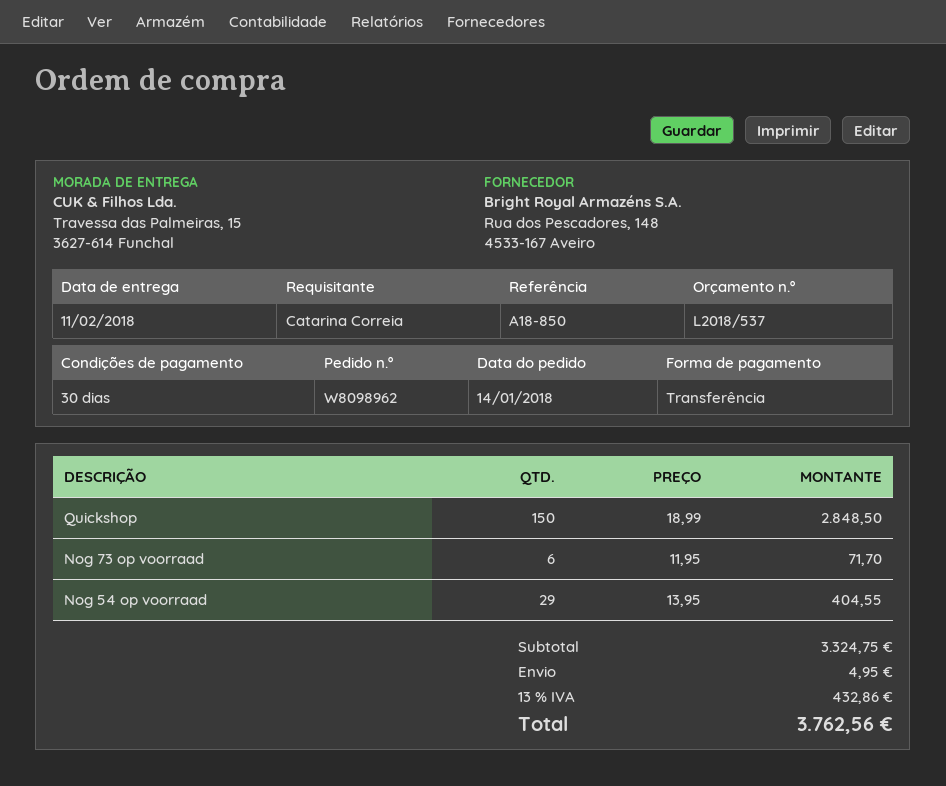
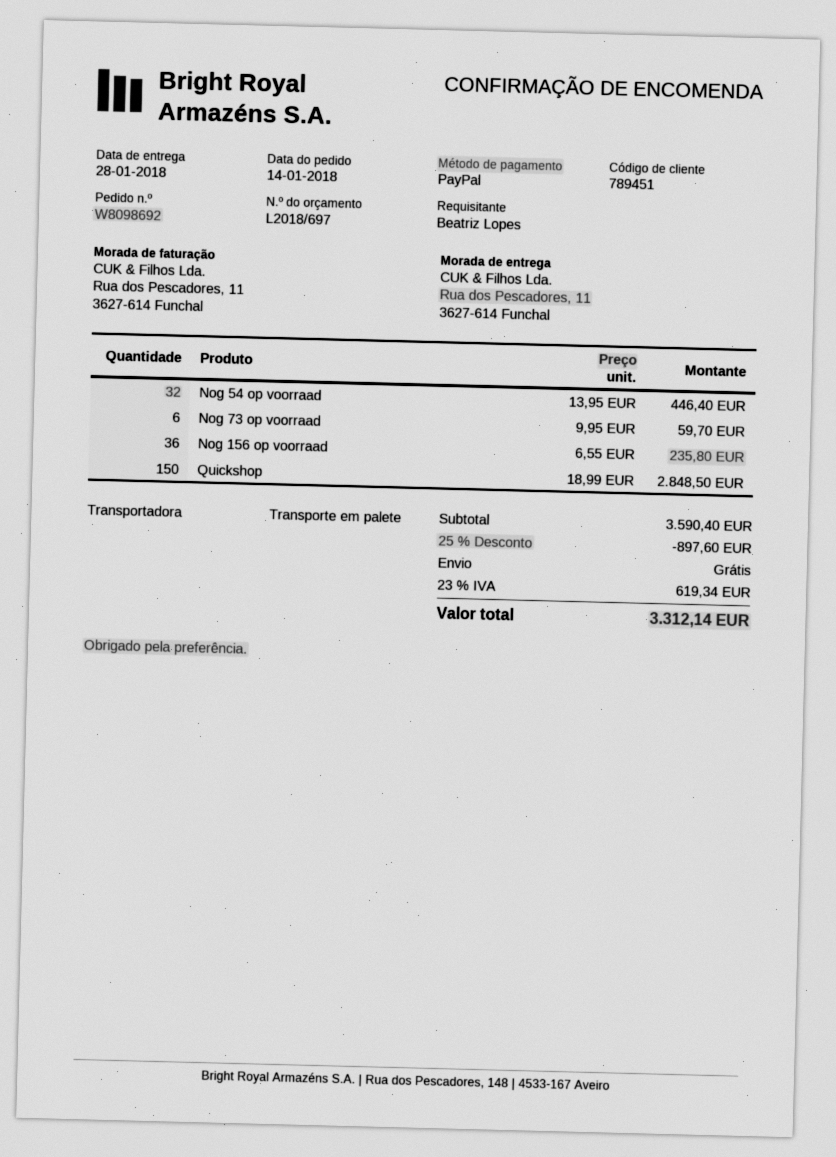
quote number: L2018/537 -> L2018/697
order number: W8098962 -> W8098692
delivery date: 2018-02-11 -> 2018-01-28
ordered by: Catarina Correia -> Beatriz Lopes
payment method: bank transfer -> PayPal
ship to: Travessa das Palmeiras, 15, 3627-614 Funchal -> Rua dos Pescadores, 11, 3627-614 Funchal
Nog 73 op voorraad: 6 x 11.95 = 71.70 -> 6 x 9.95 = 59.70
Nog 54 op voorraad: 29 x 13.95 = 404.55 -> 32 x 13.95 = 446.40
Nog 156 op voorraad: none -> 36 x 6.55 = 235.80
subtotal: 3324.75 -> 3590.40
discount: none -> 25% = 897.60
shipping: 4.95 -> 0.00
tax: 13% = 432.86 -> 23% = 619.34
total: 3762.56 -> 3312.14

